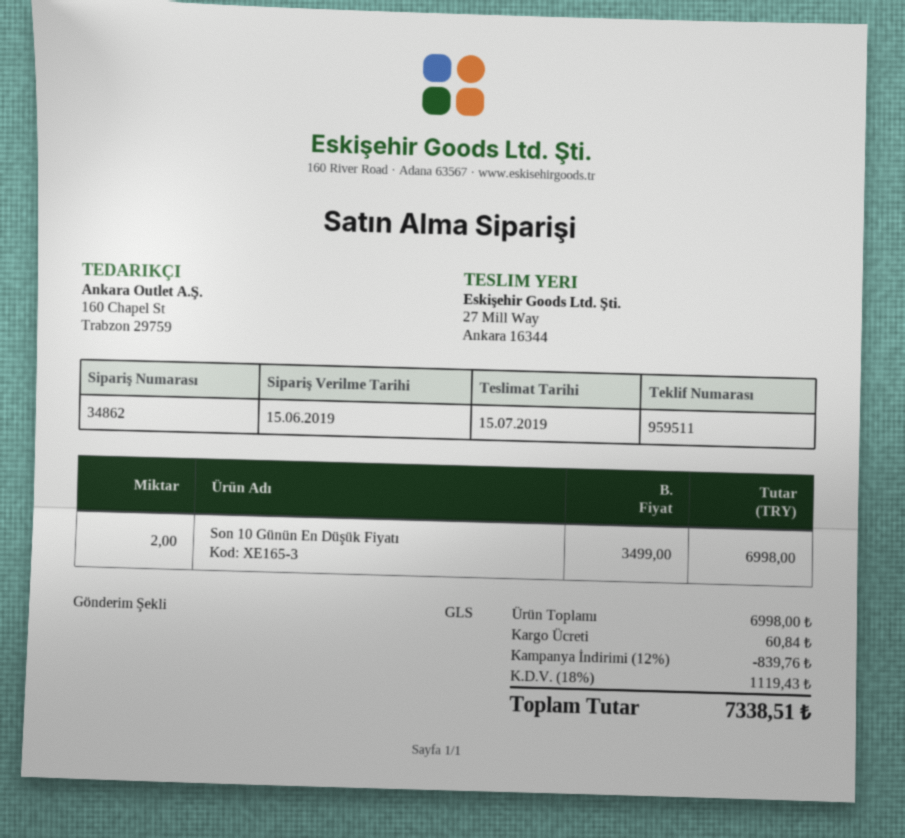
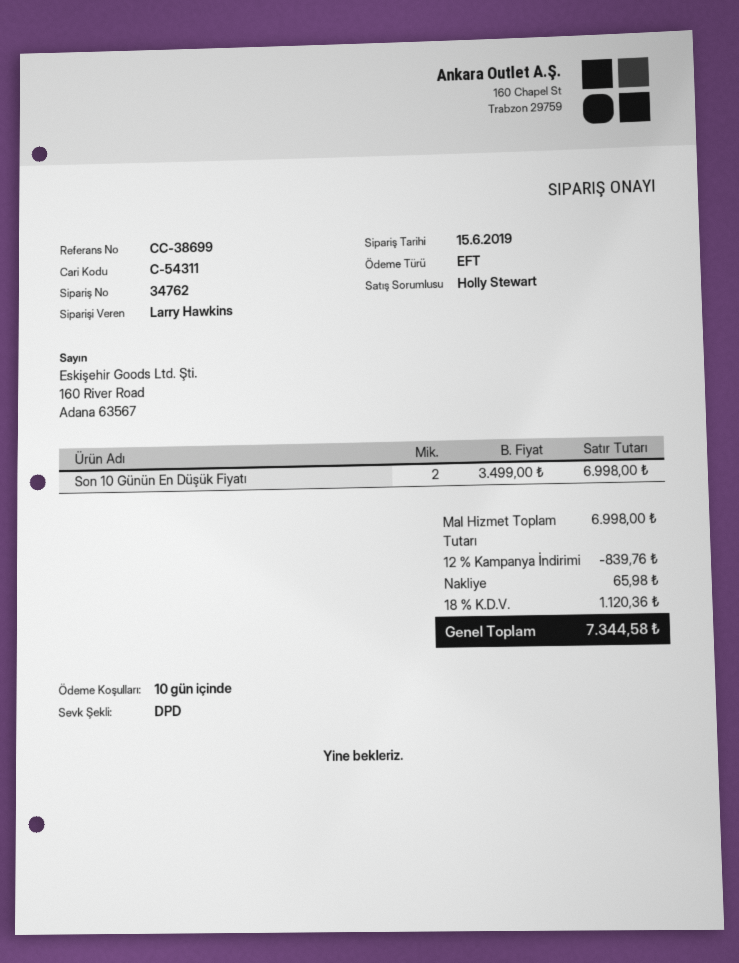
order number: 34862 -> 34762
shipping method: GLS -> DPD
shipping: 60.84 -> 65.98
tax: 18% = 1119.43 -> 18% = 1120.36
total: 7338.51 -> 7344.58

